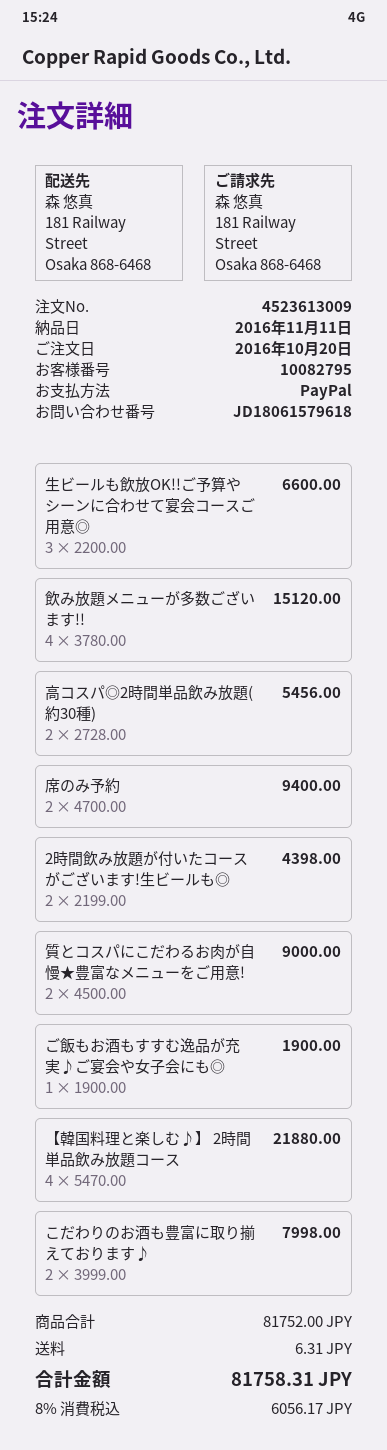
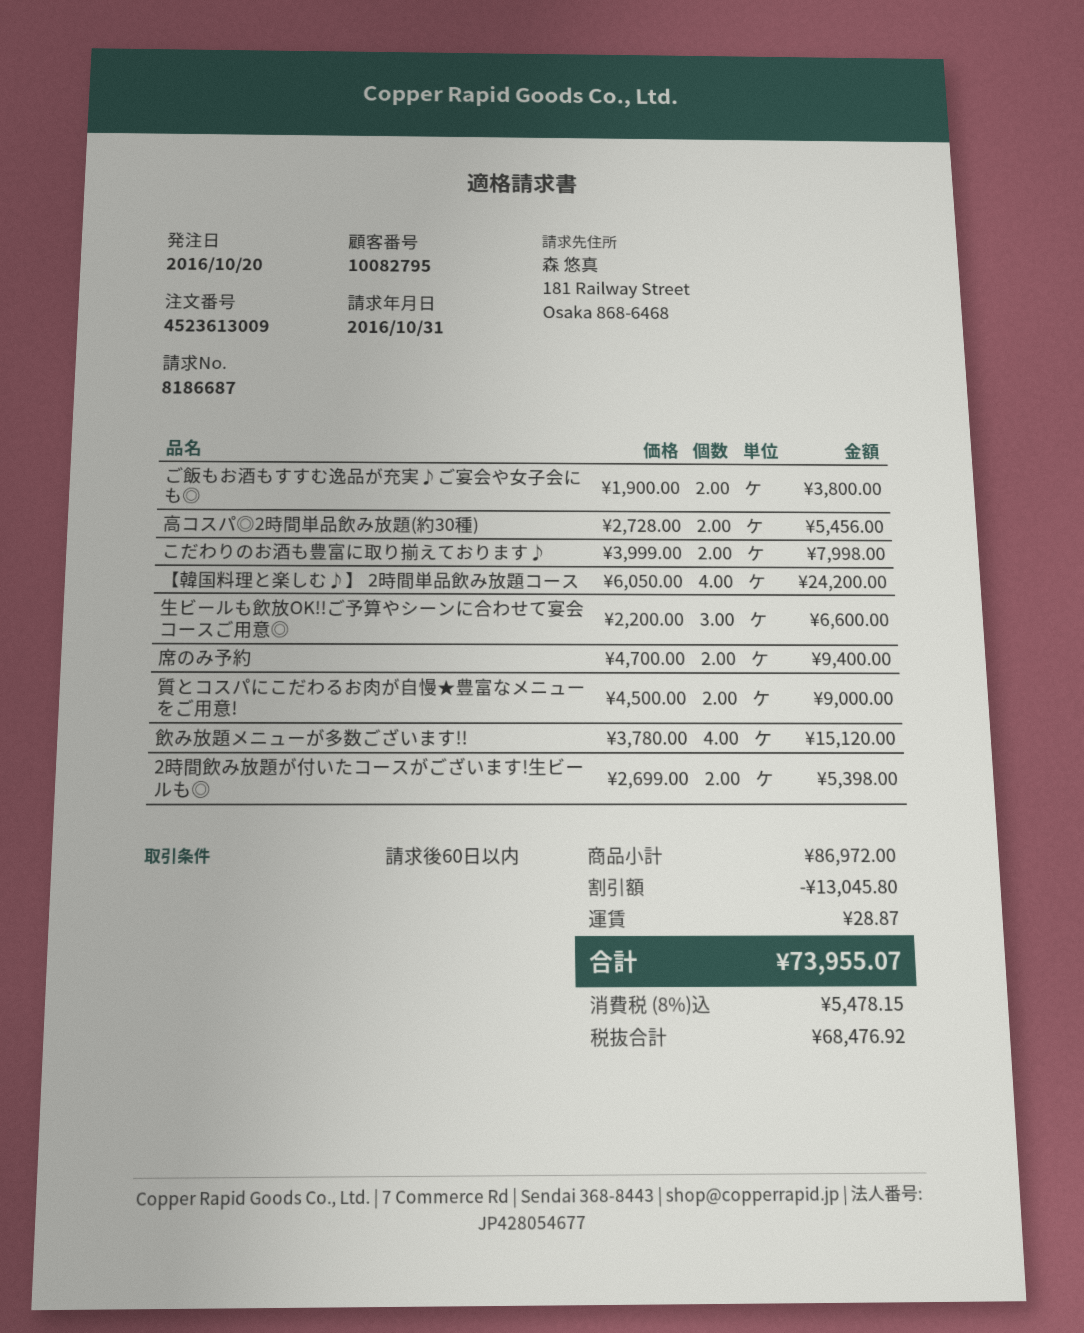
2時間飲み放題が付いたコースがございます!生ビールも◎: 2 x 2199.00 = 4398.00 -> 2 x 2699.00 = 5398.00
ご飯もお酒もすすむ逸品が充実♪ご宴会や女子会にも◎: 1 x 1900.00 = 1900.00 -> 2 x 1900.00 = 3800.00
【韓国料理と楽しむ♪】 2時間単品飲み放題コース: 4 x 5470.00 = 21880.00 -> 4 x 6050.00 = 24200.00
subtotal: 81752.00 -> 86972.00
discount: none -> 13045.80
shipping: 6.31 -> 28.87
tax: 8% = 6056.17 -> 8% = 5478.15
total: 81758.31 -> 73955.07

